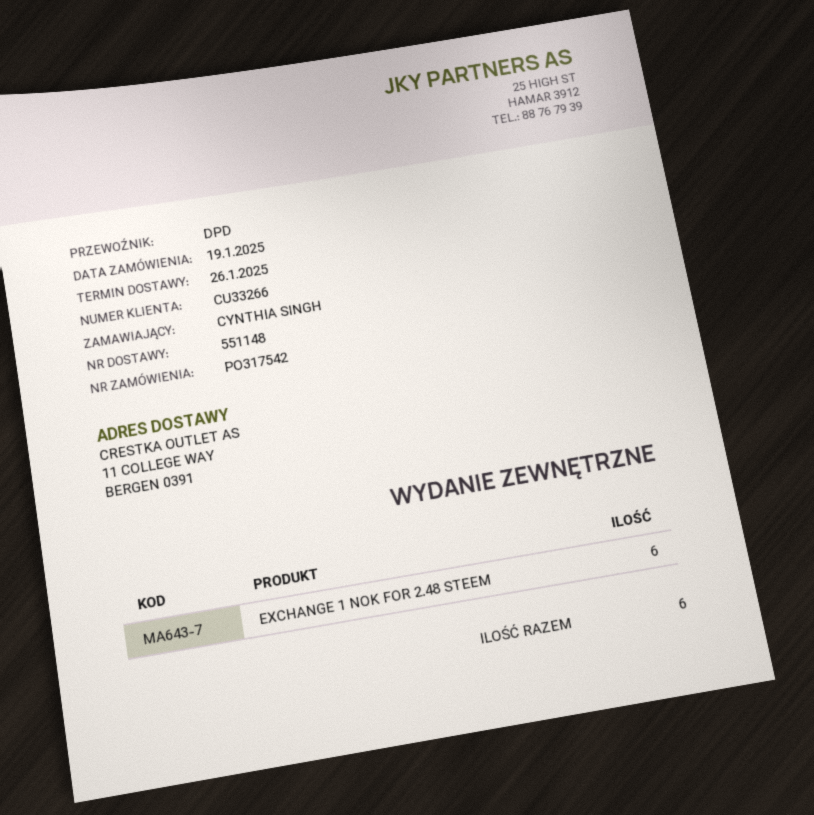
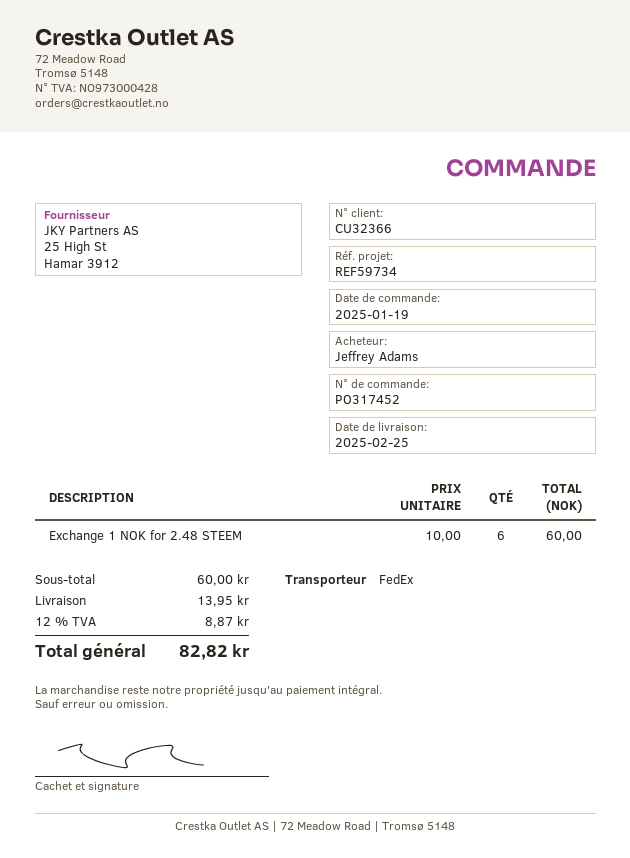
order number: PO317542 -> PO317452
delivery date: 2025-01-26 -> 2025-02-25
customer number: CU33266 -> CU32366
ordered by: CYNTHIA SINGH -> Jeffrey Adams
shipping method: DPD -> FedEx

